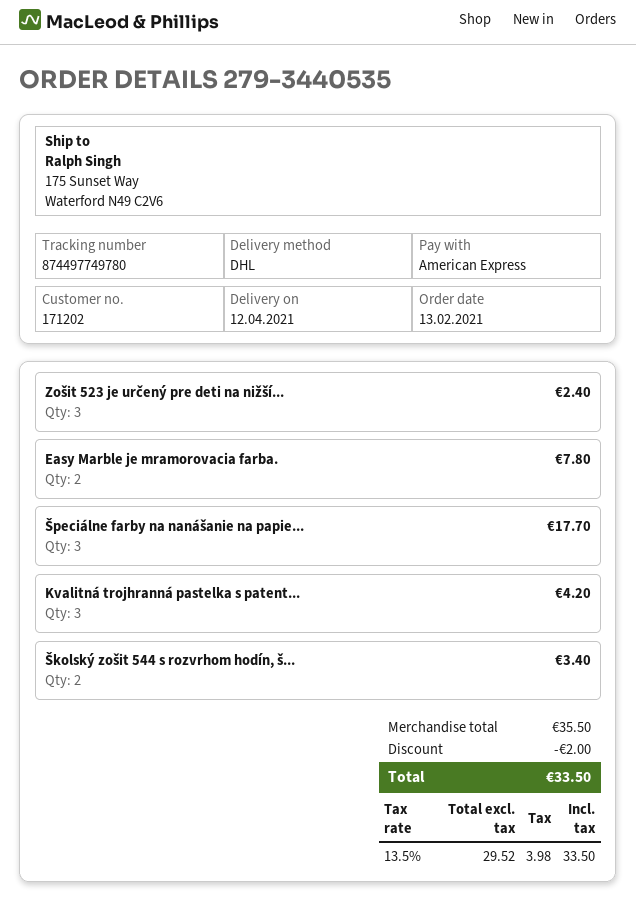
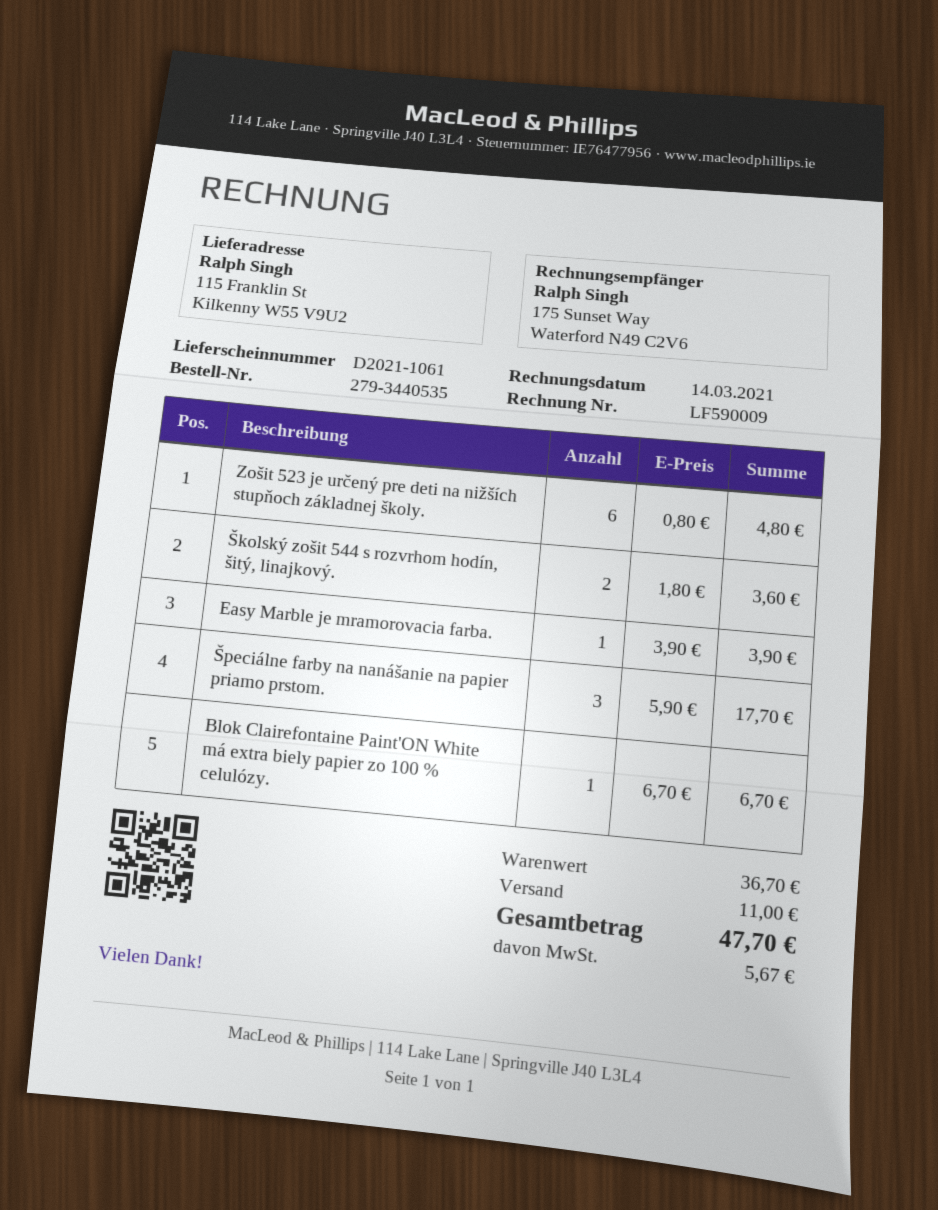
ship to: 175 Sunset Way, Waterford N49 C2V6 -> 115 Franklin St, Kilkenny W55 V9U2
Zošit 523 je určený pre deti na nižší...: 3 for 2.40 -> 6 for 4.80
Easy Marble je mramorovacia farba.: 2 for 7.80 -> 1 for 3.90
Kvalitná trojhranná pastelka s patent...: 3 for 4.20 -> none
Školský zošit 544 s rozvrhom hodín, š...: 2 for 3.40 -> 2 for 3.60
Blok Clairefontaine Paint'ON White má extra biely papier zo 100 % celulózy.: none -> 1 for 6.70
subtotal: 35.50 -> 36.70
discount: 2.00 -> none
shipping: none -> 11.00
tax: 3.98 -> 5.67
total: 33.50 -> 47.70

